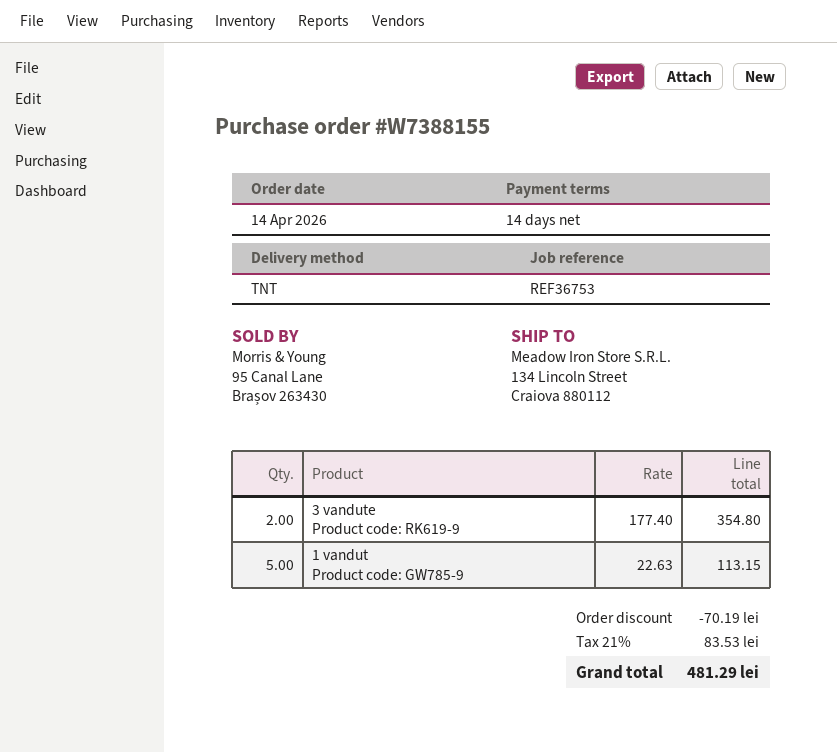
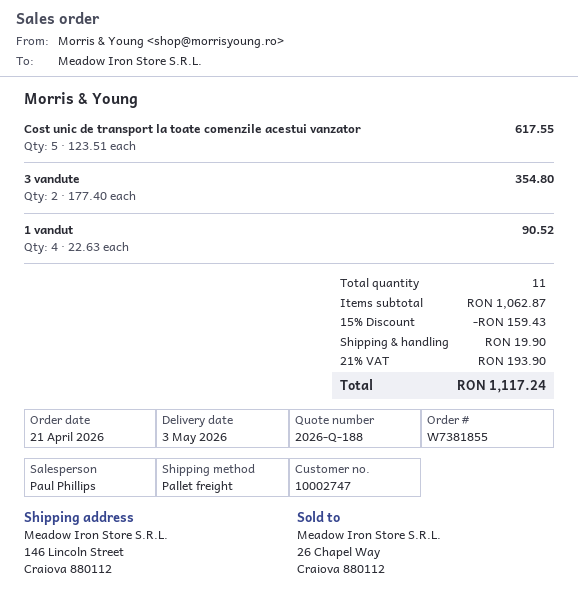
order number: W7388155 -> W7381855
order date: 2026-04-14 -> 2026-04-21
shipping method: TNT -> pallet freight
ship to: 134 Lincoln Street, Craiova 880112 -> 146 Lincoln Street, Craiova 880112
1 vandut: 5 x 22.63 = 113.15 -> 4 x 22.63 = 90.52
Cost unic de transport la toate comenzile acestui vanzator: none -> 5 x 123.51 = 617.55
discount: 70.19 -> 159.43
shipping: none -> 19.90
tax: 21% = 83.53 -> 21% = 193.90
total: 481.29 -> 1117.24

